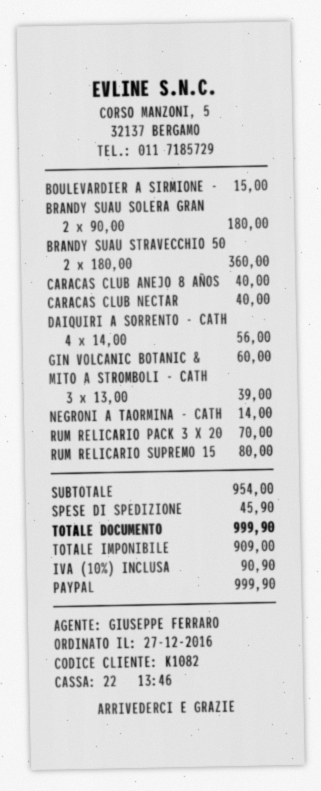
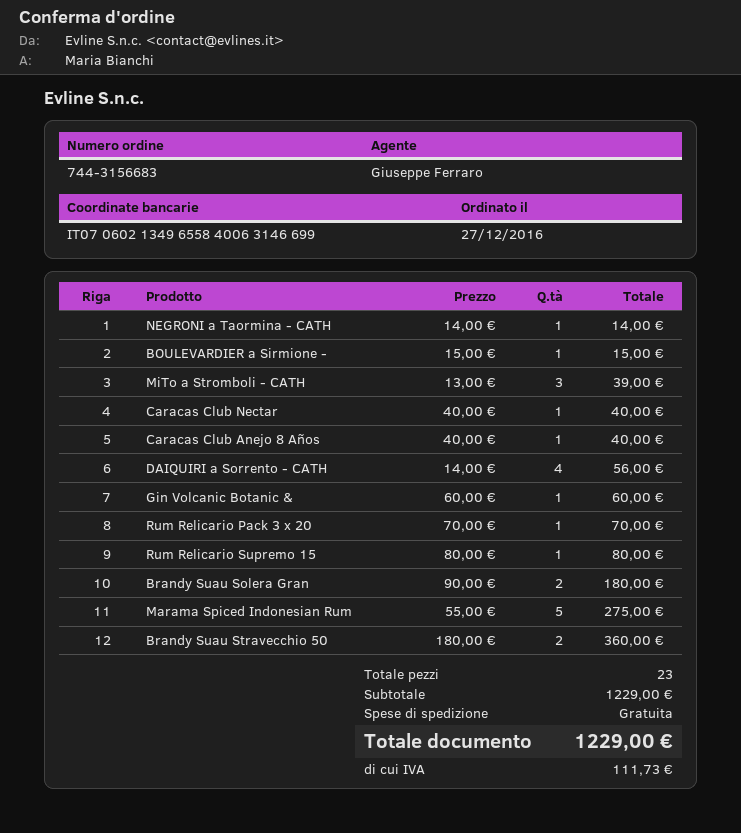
Marama Spiced Indonesian Rum: none -> 5 x 55.00 = 275.00
subtotal: 954.00 -> 1229.00
shipping: 45.90 -> 0.00
tax: 90.90 -> 111.73
total: 999.90 -> 1229.00

